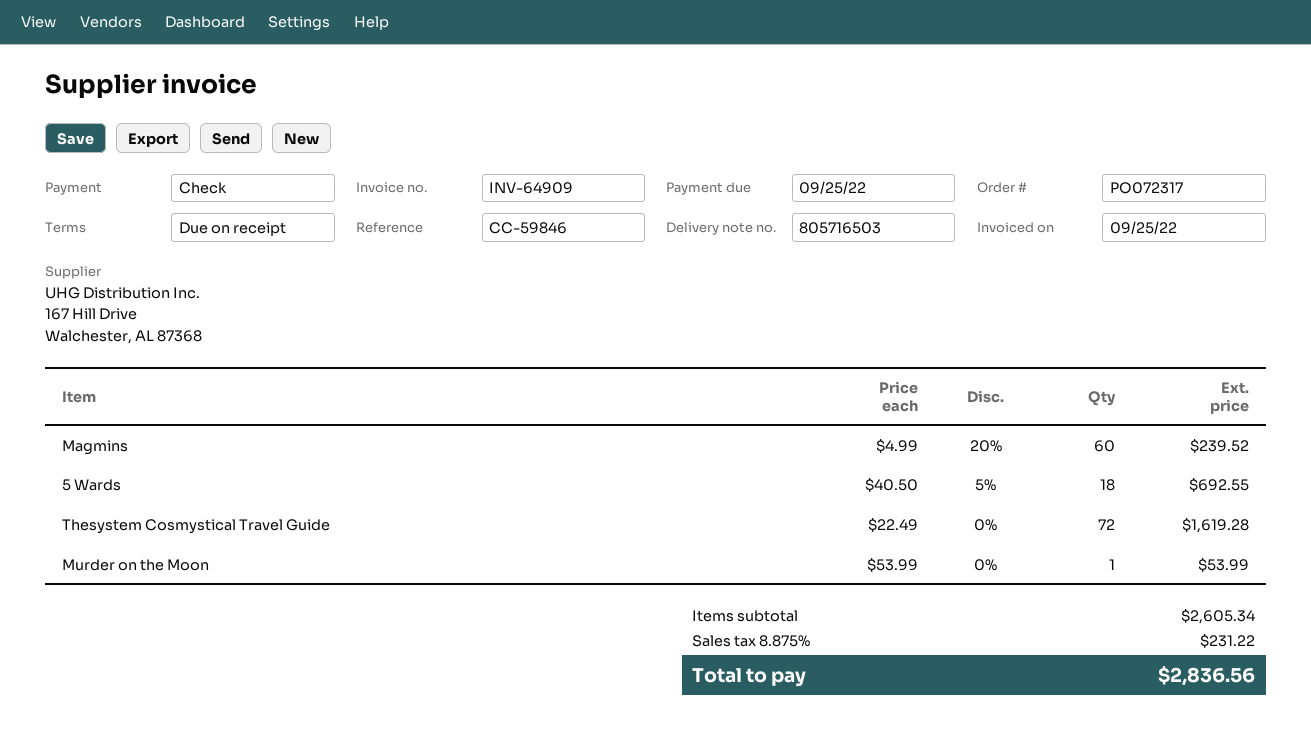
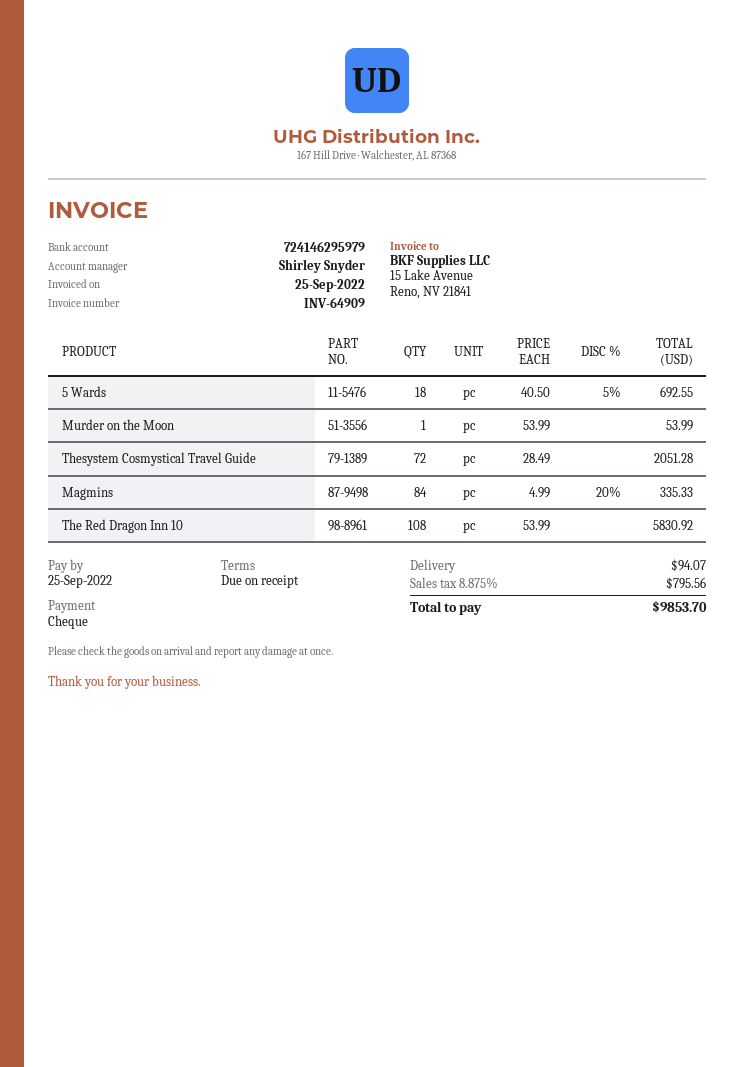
Magmins: 60 x 4.99 - 20% = 239.52 -> 84 x 4.99 - 20% = 335.33
Thesystem Cosmystical Travel Guide: 72 x 22.49 = 1619.28 -> 72 x 28.49 = 2051.28
The Red Dragon Inn 10: none -> 108 x 53.99 = 5830.92
shipping: none -> 94.07
tax: 8.875% = 231.22 -> 8.875% = 795.56
total: 2836.56 -> 9853.70

